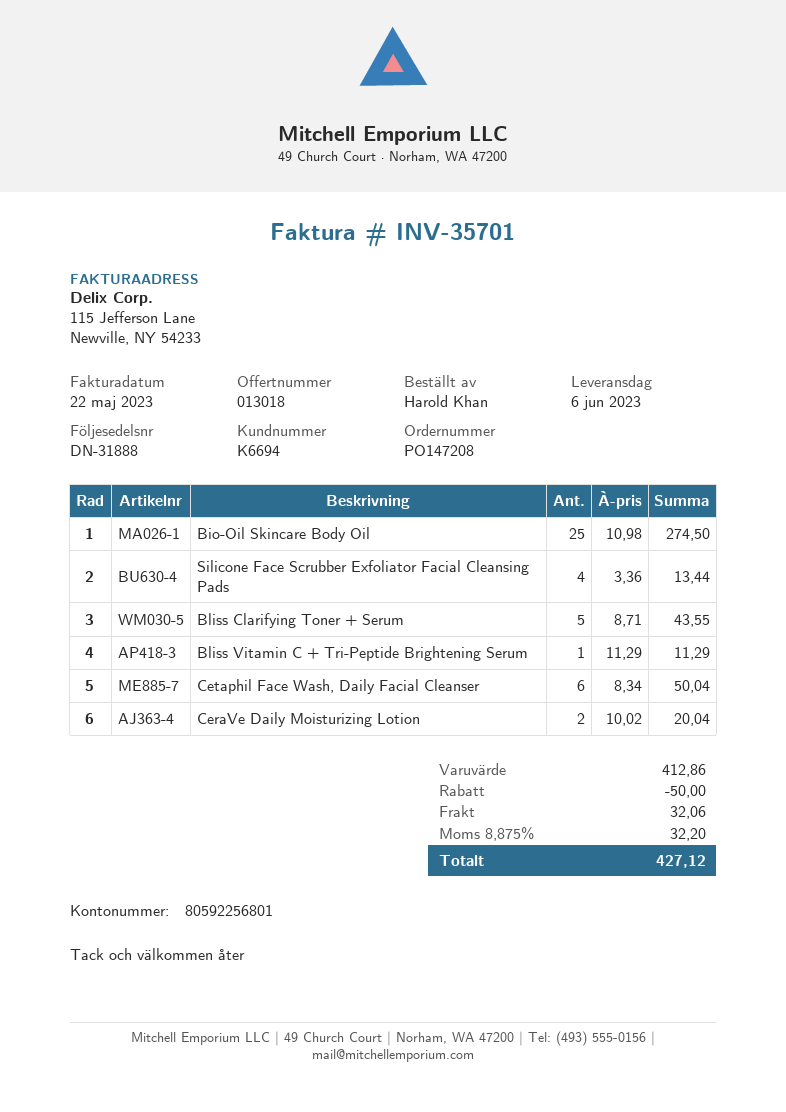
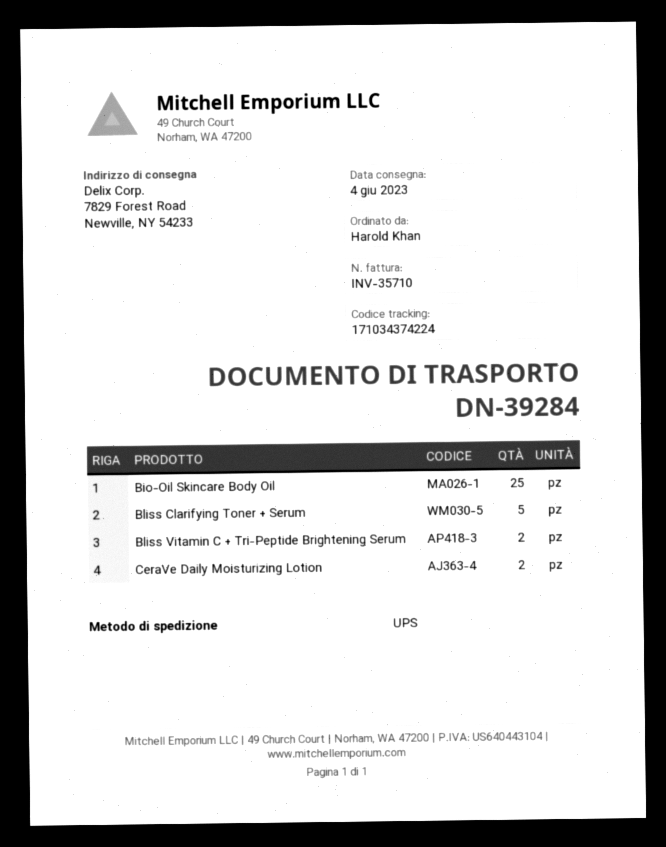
delivery note number: DN-31888 -> DN-39284
delivery date: 2023-06-06 -> 2023-06-04
invoice number: INV-35701 -> INV-35710
Silicone Face Scrubber Exfoliator Facial Cleansing Pads: 4 -> none
Bliss Vitamin C + Tri-Peptide Brightening Serum: 1 -> 2
Cetaphil Face Wash, Daily Facial Cleanser: 6 -> none

